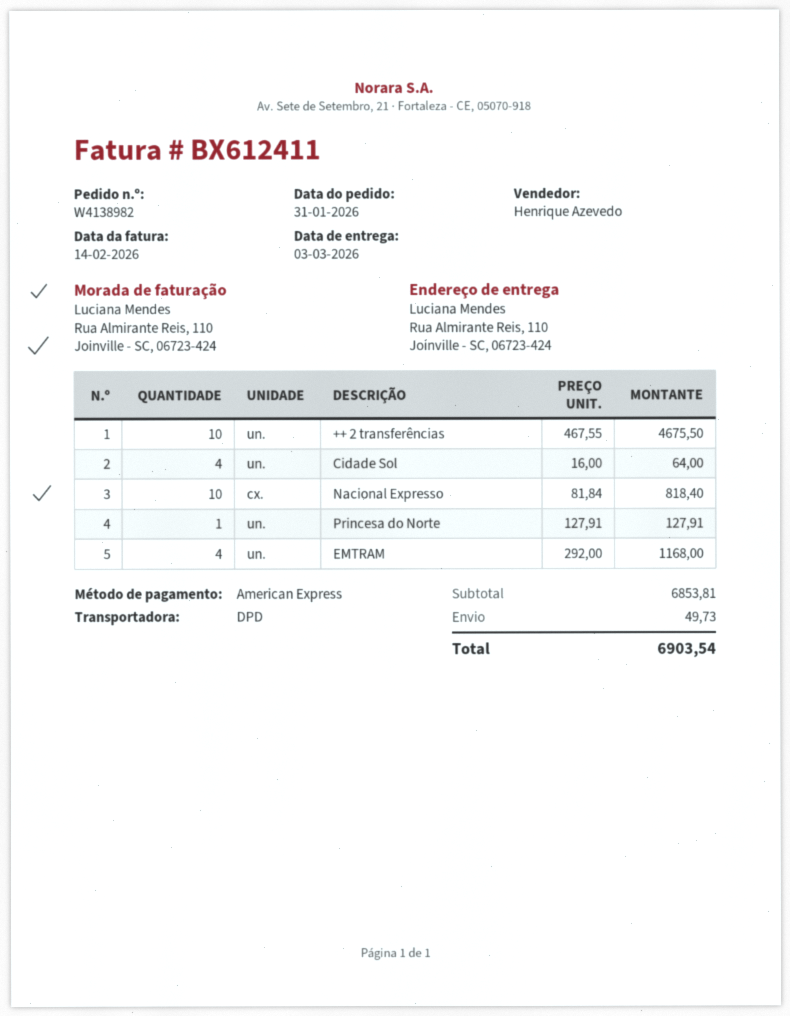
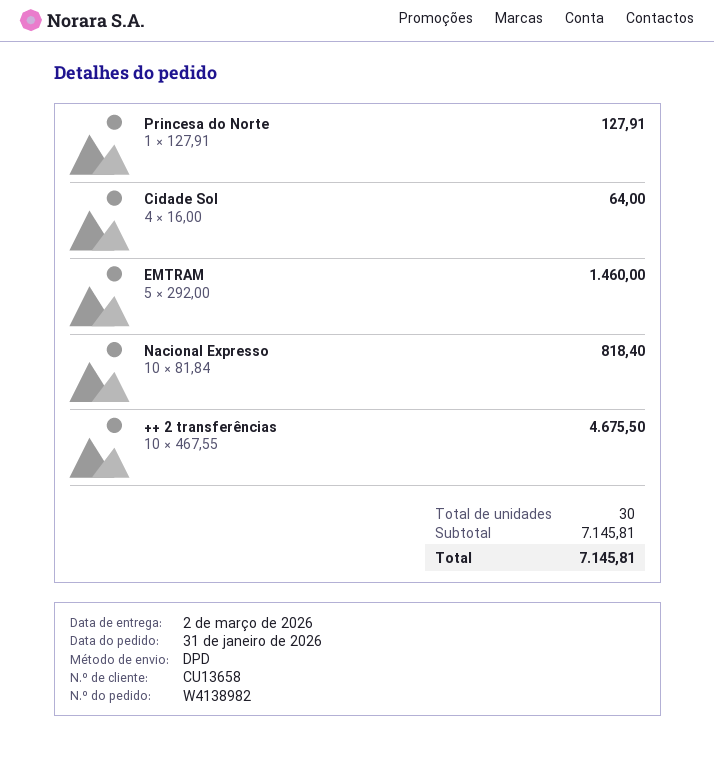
delivery date: 2026-03-03 -> 2026-03-02
EMTRAM: 4 x 292.00 = 1168.00 -> 5 x 292.00 = 1460.00
subtotal: 6853.81 -> 7145.81
shipping: 49.73 -> none
total: 6903.54 -> 7145.81

